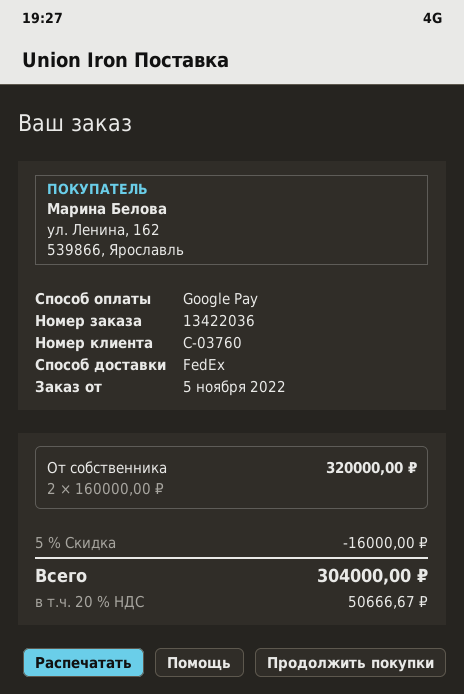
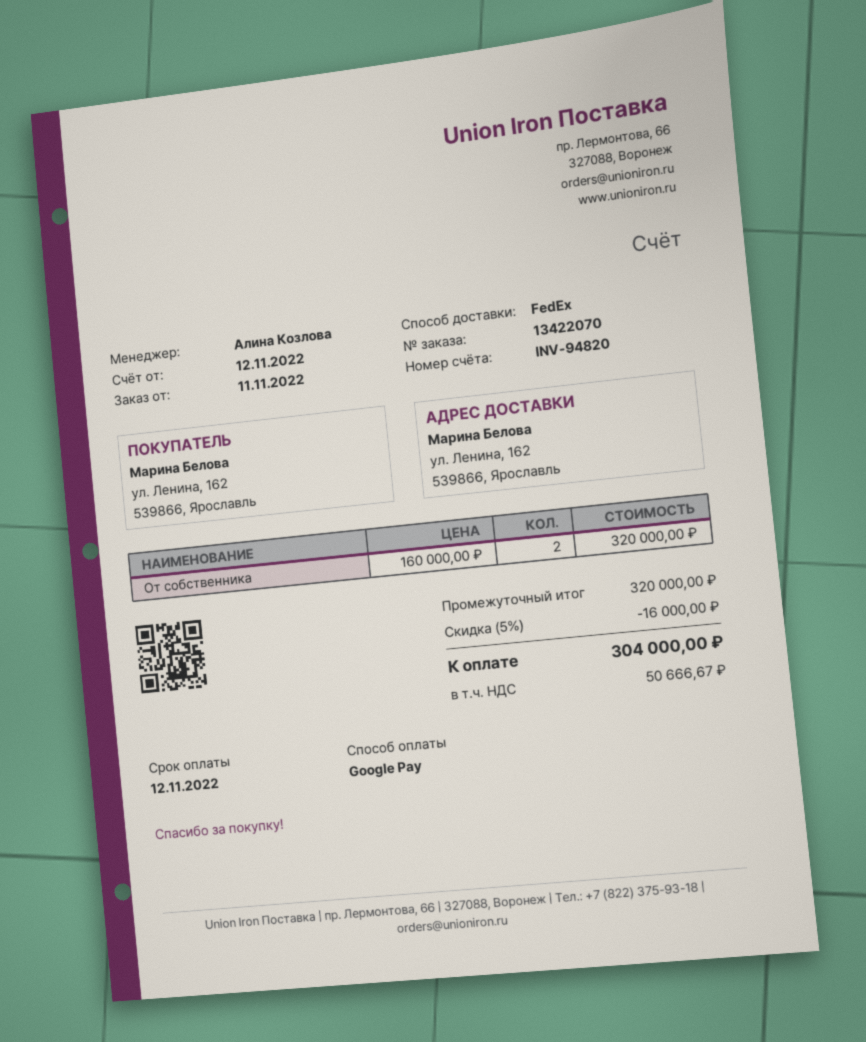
order number: 13422036 -> 13422070
order date: 2022-11-05 -> 2022-11-11

